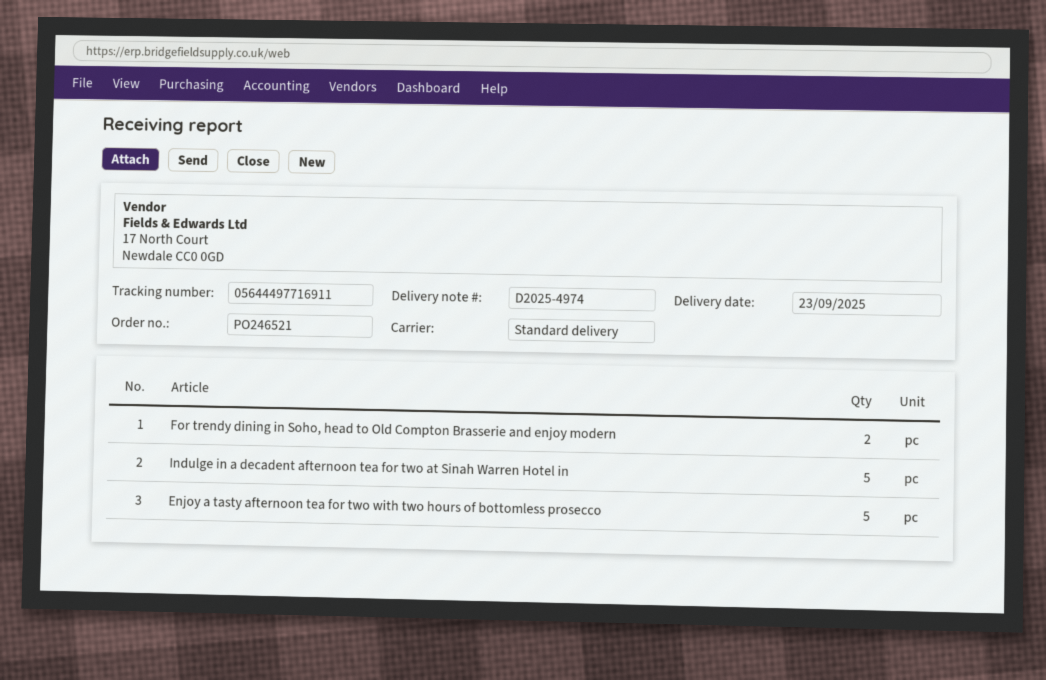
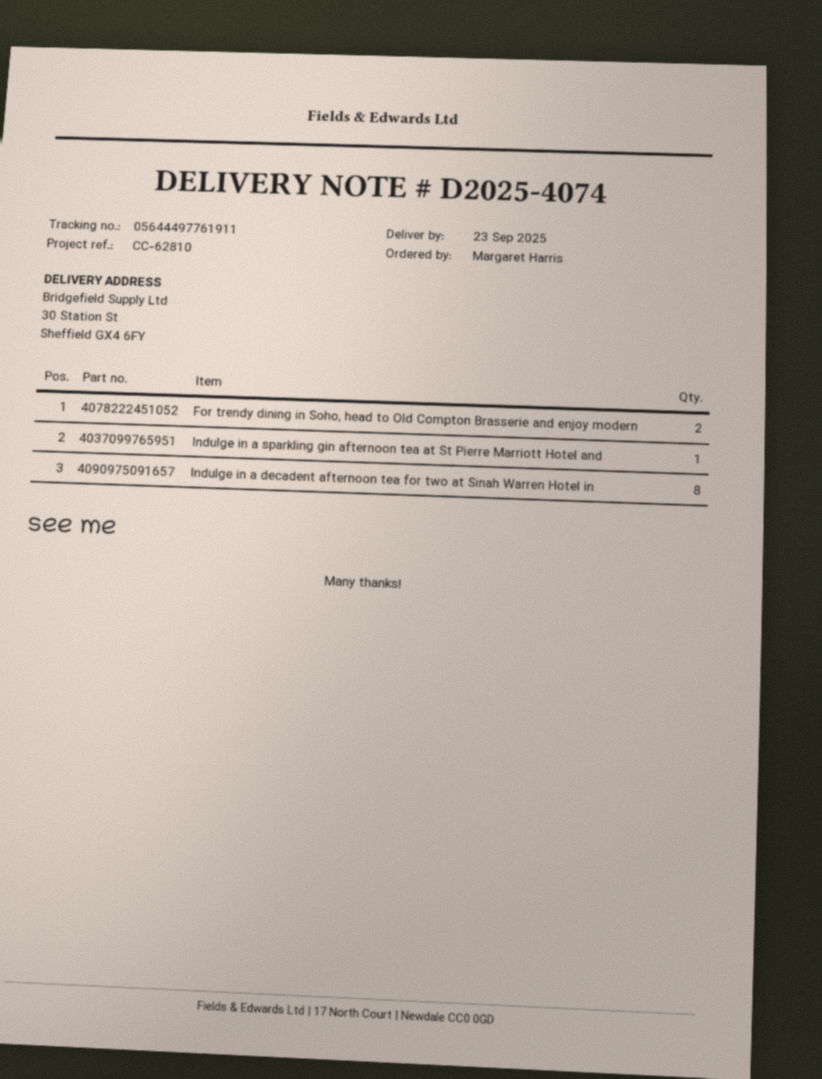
delivery note number: D2025-4974 -> D2025-4074
tracking number: 05644497716911 -> 05644497761911
Indulge in a decadent afternoon tea for two at Sinah Warren Hotel in: 5 -> 8
Enjoy a tasty afternoon tea for two with two hours of bottomless prosecco: 5 -> none
Indulge in a sparkling gin afternoon tea at St Pierre Marriott Hotel and: none -> 1

